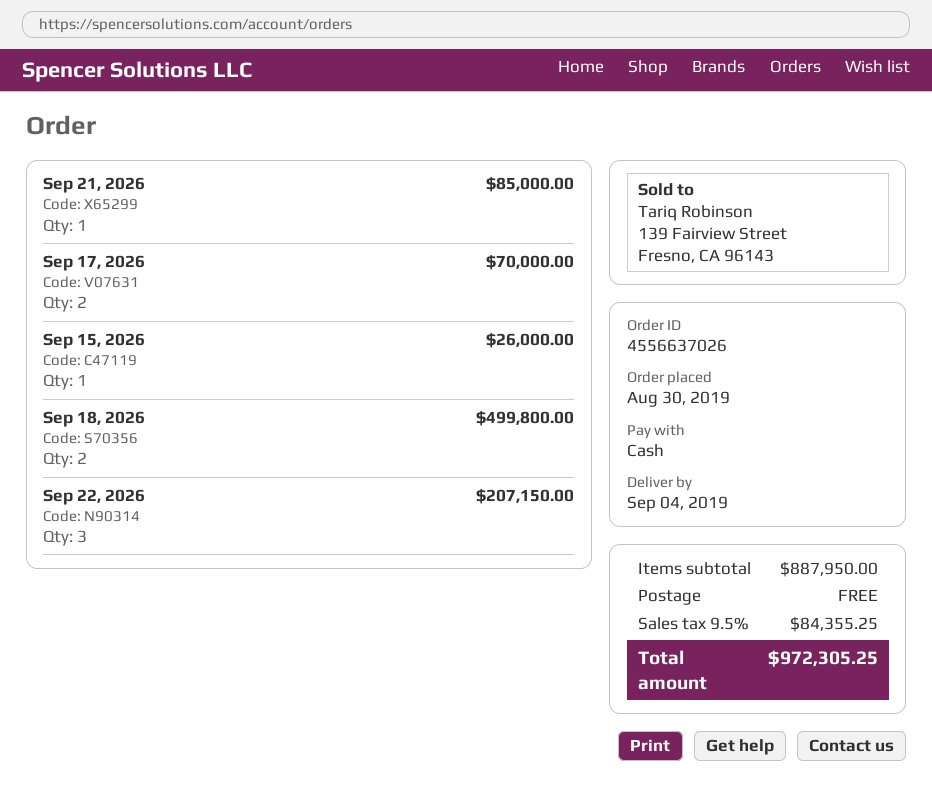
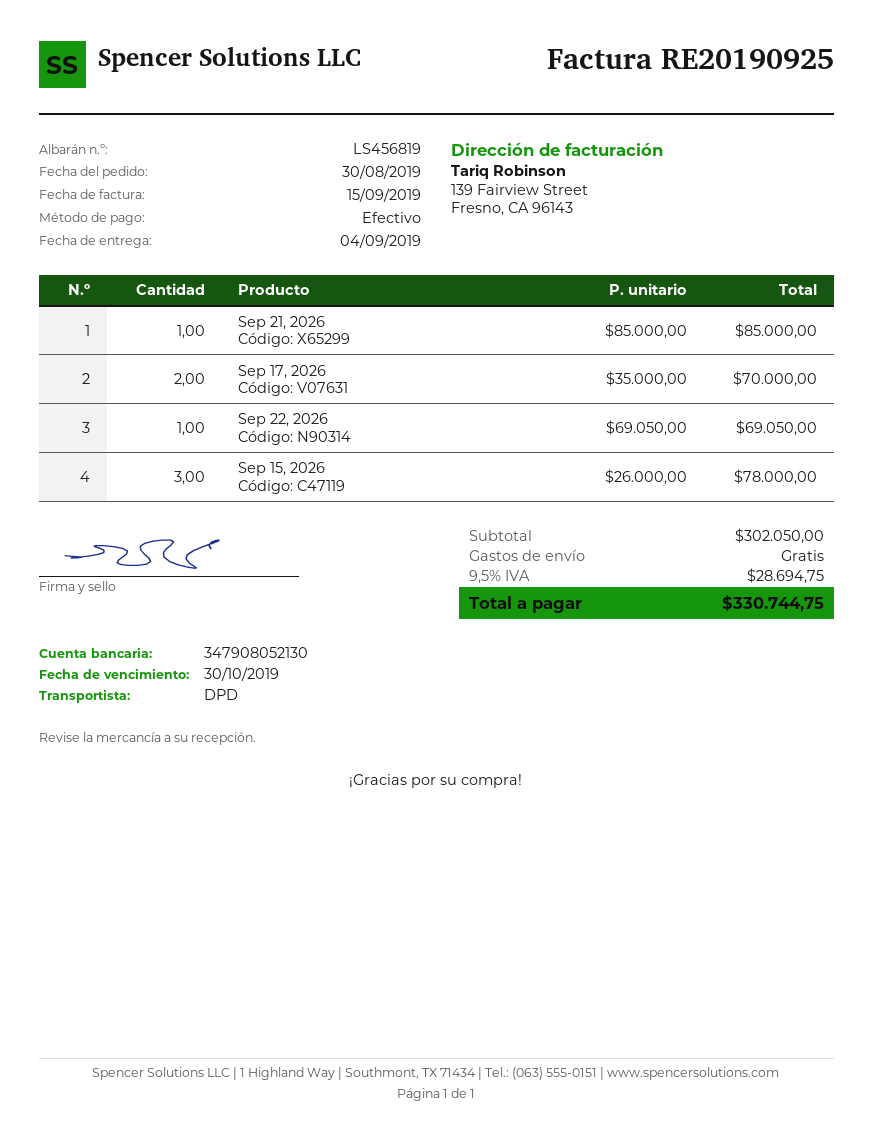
Sep 15, 2026: 1 for 26000.00 -> 3 for 78000.00
Sep 18, 2026: 2 for 499800.00 -> none
Sep 22, 2026: 3 for 207150.00 -> 1 for 69050.00
subtotal: 887950.00 -> 302050.00
tax: 9.5% = 84355.25 -> 9.5% = 28694.75
total: 972305.25 -> 330744.75

